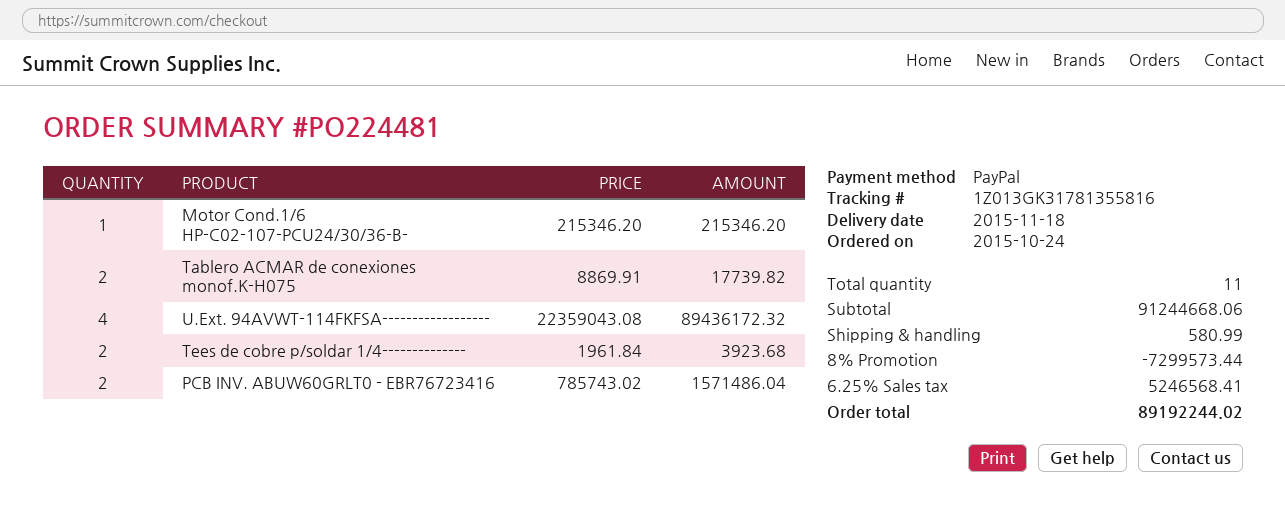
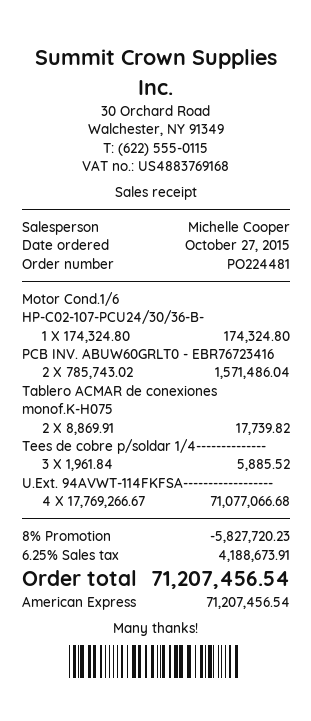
order date: 2015-10-24 -> 2015-10-27
payment method: PayPal -> American Express
Motor Cond.1/6 HP-C02-107-PCU24/30/36-B-: 1 x 215346.20 = 215346.20 -> 1 x 174324.80 = 174324.80
U.Ext. 94AVWT-114FKFSA------------------: 4 x 22359043.08 = 89436172.32 -> 4 x 17769266.67 = 71077066.68
Tees de cobre p/soldar 1/4--------------: 2 x 1961.84 = 3923.68 -> 3 x 1961.84 = 5885.52
discount: 8% = 7299573.44 -> 8% = 5827720.23
shipping: 580.99 -> none
tax: 6.25% = 5246568.41 -> 6.25% = 4188673.91
total: 89192244.02 -> 71207456.54

